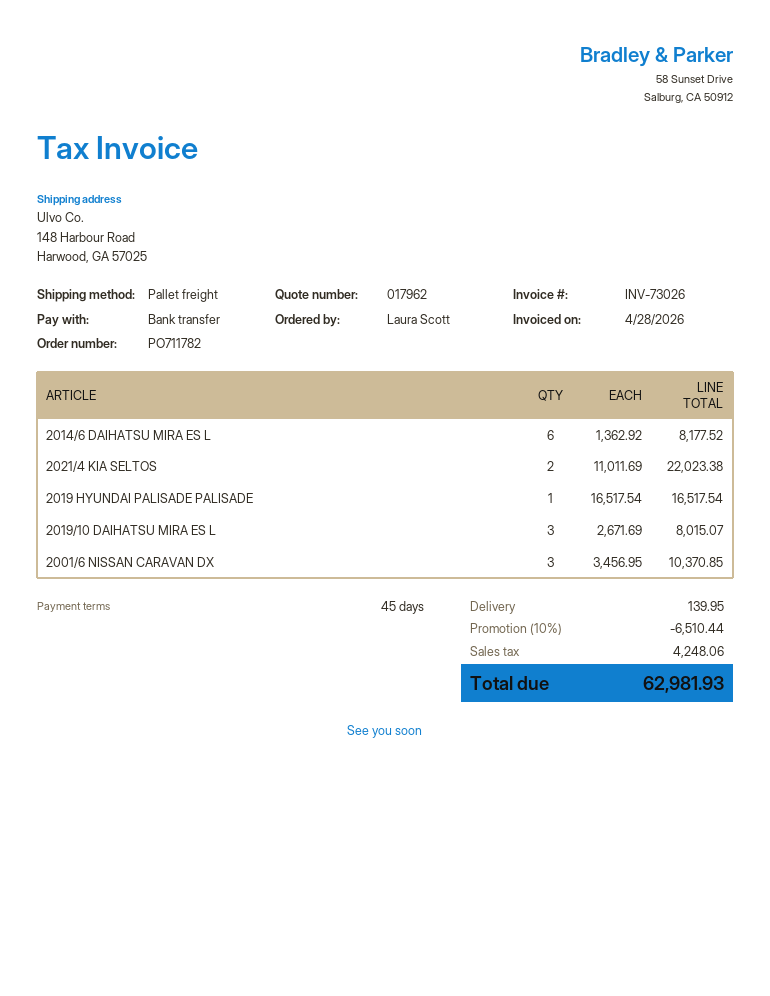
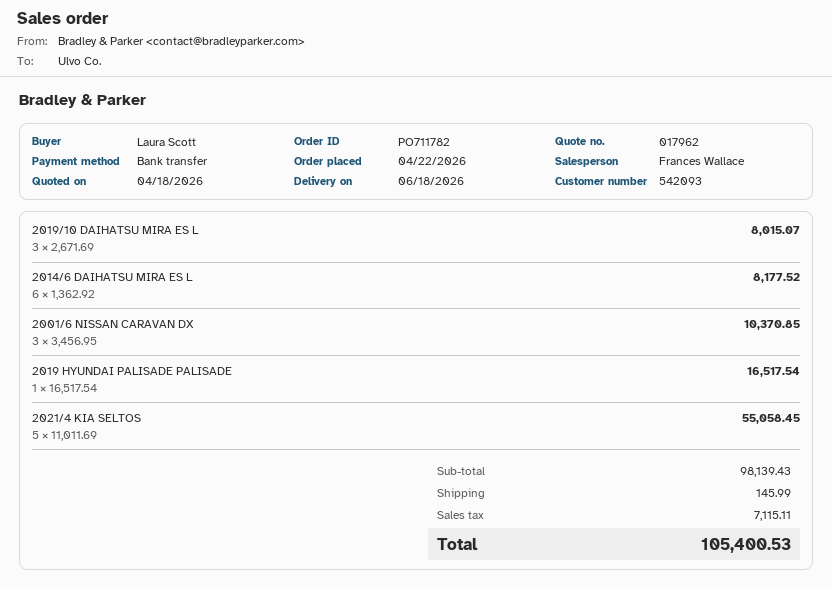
2021/4 KIA SELTOS: 2 x 11011.69 = 22023.38 -> 5 x 11011.69 = 55058.45
discount: 10% = 6510.44 -> none
shipping: 139.95 -> 145.99
tax: 4248.06 -> 7115.11
total: 62981.93 -> 105400.53

